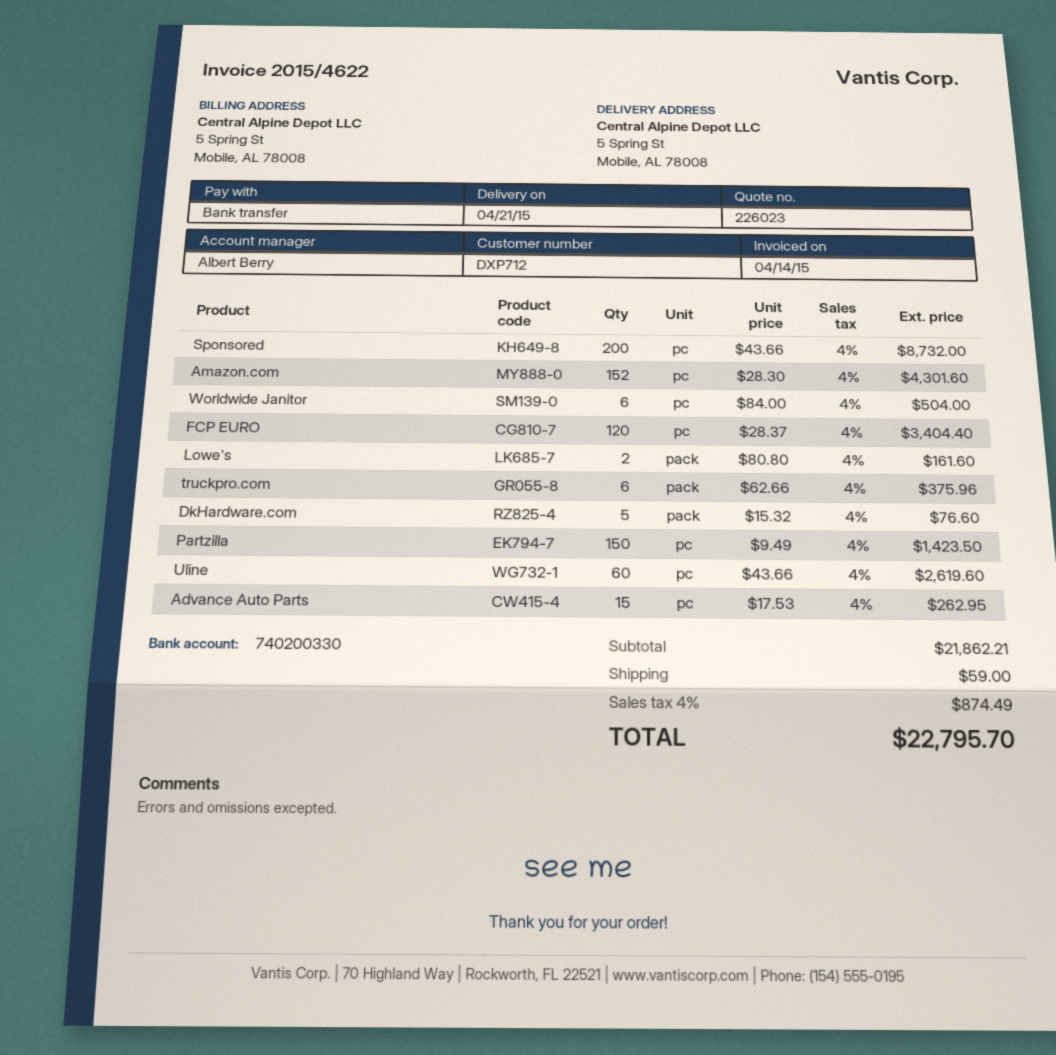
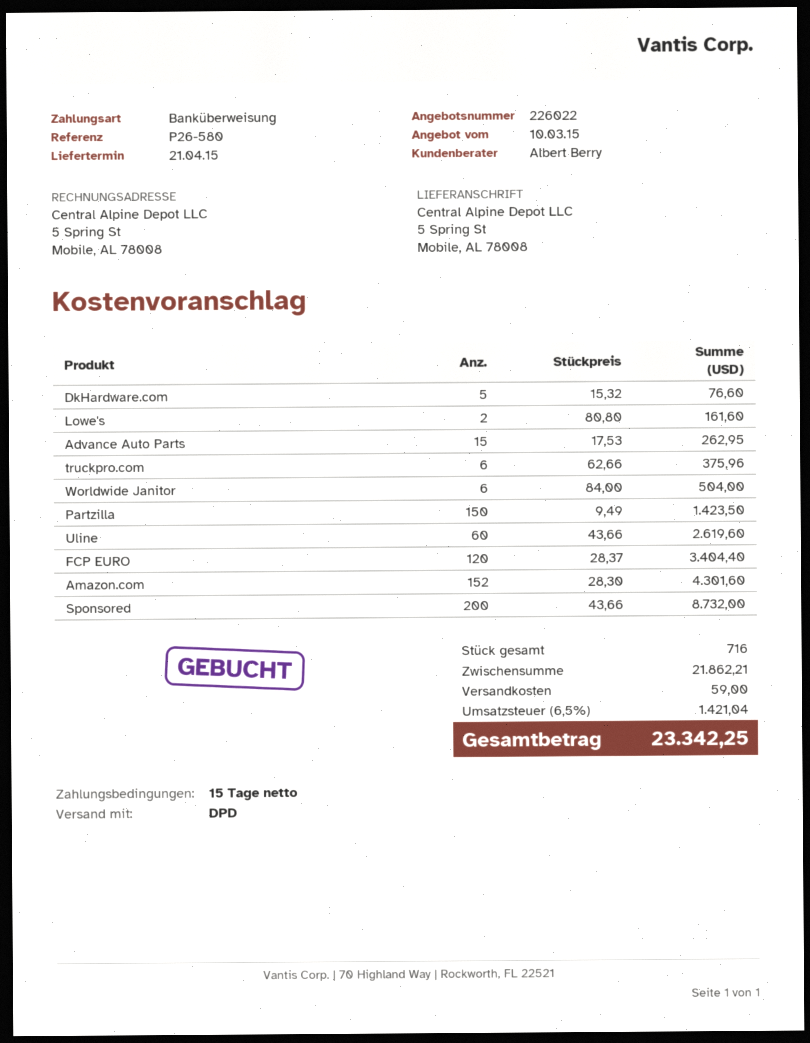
quote number: 226023 -> 226022
tax: 4% = 874.49 -> 6.5% = 1421.04
total: 22795.70 -> 23342.25

